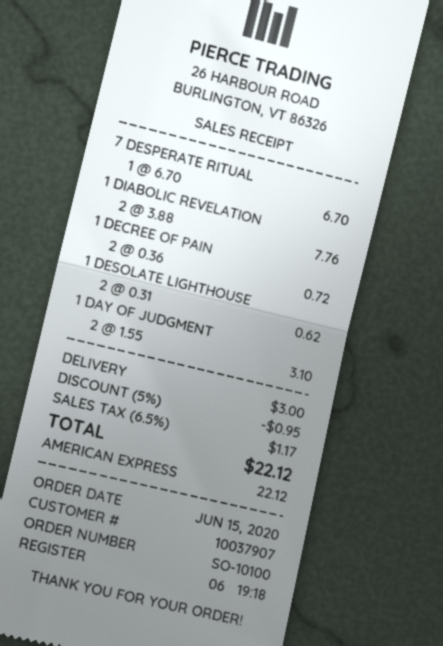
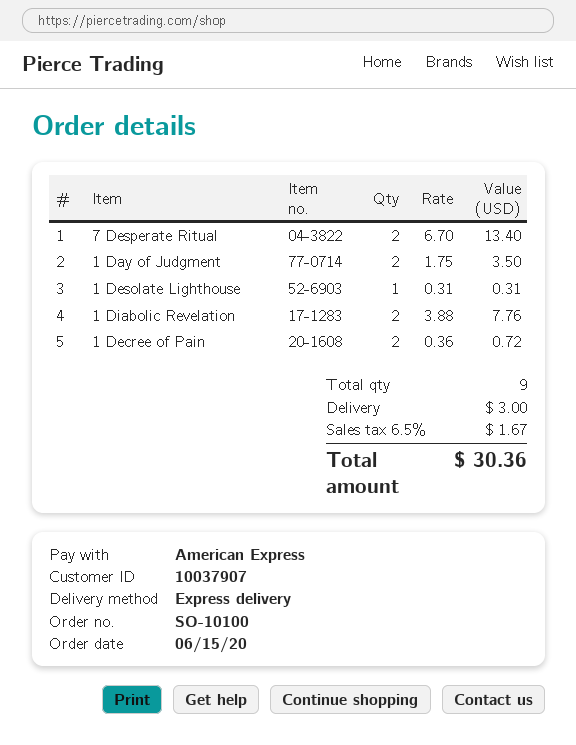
7 DESPERATE RITUAL: 1 x 6.70 = 6.70 -> 2 x 6.70 = 13.40
1 DESOLATE LIGHTHOUSE: 2 x 0.31 = 0.62 -> 1 x 0.31 = 0.31
1 DAY OF JUDGMENT: 2 x 1.55 = 3.10 -> 2 x 1.75 = 3.50
discount: 5% = 0.95 -> none
tax: 6.5% = 1.17 -> 6.5% = 1.67
total: 22.12 -> 30.36

